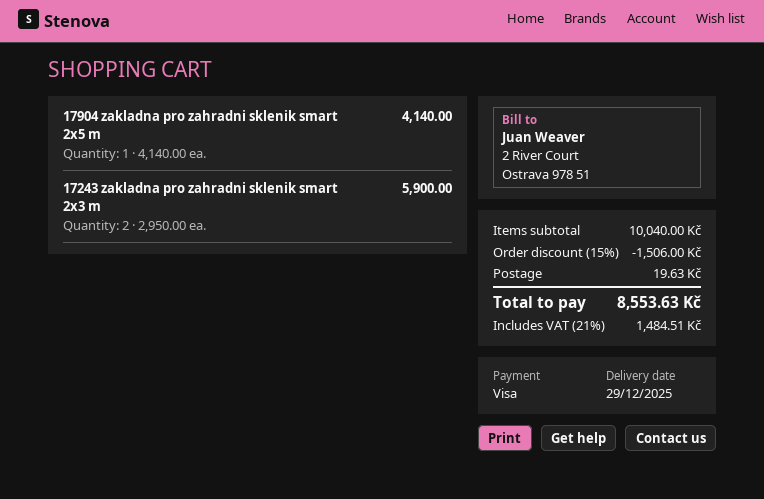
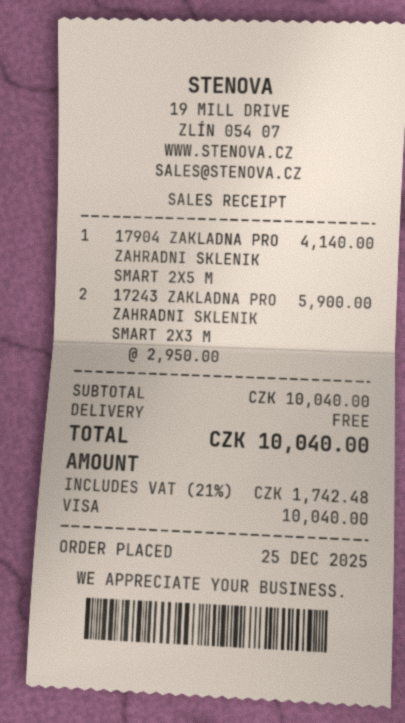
discount: 15% = 1506.00 -> none
shipping: 19.63 -> 0.00
tax: 21% = 1484.51 -> 21% = 1742.48
total: 8553.63 -> 10040.00

